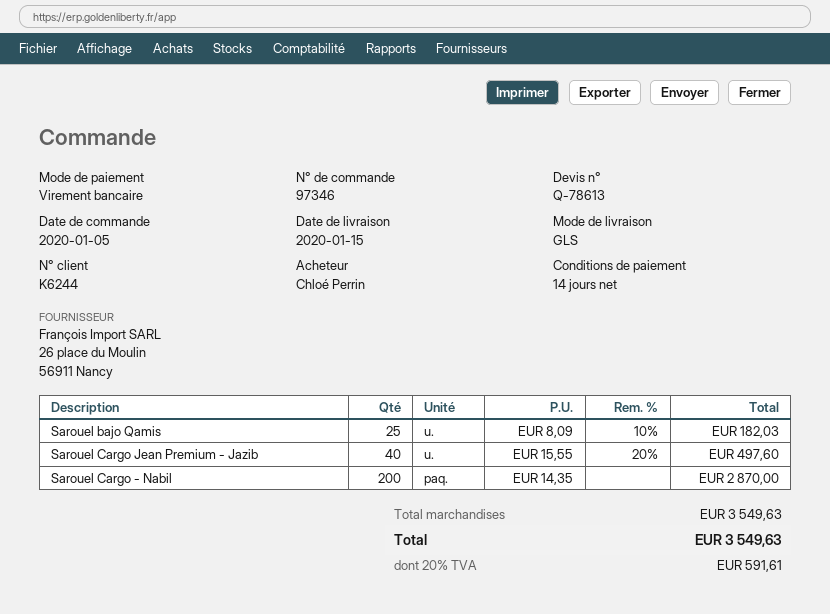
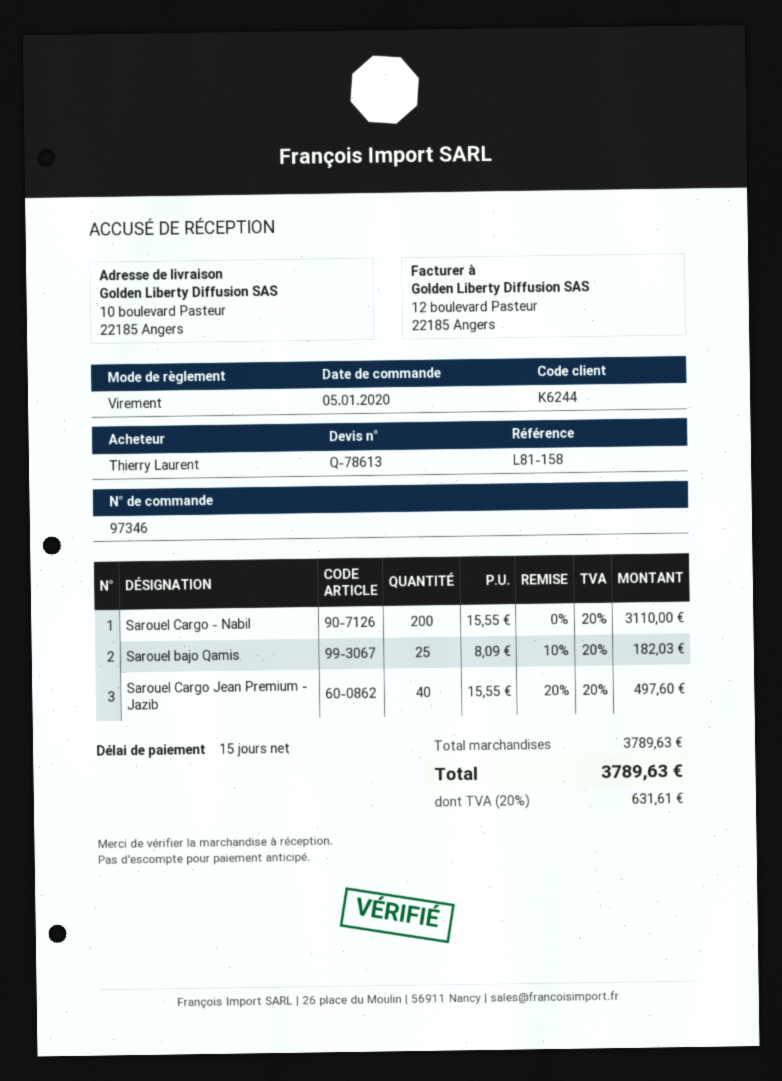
payment terms: 14 days -> 15 days
ordered by: Chloé Perrin -> Thierry Laurent
Sarouel Cargo - Nabil: 200 x 14.35 = 2870.00 -> 200 x 15.55 = 3110.00
subtotal: 3549.63 -> 3789.63
tax: 20% = 591.61 -> 20% = 631.61
total: 3549.63 -> 3789.63

